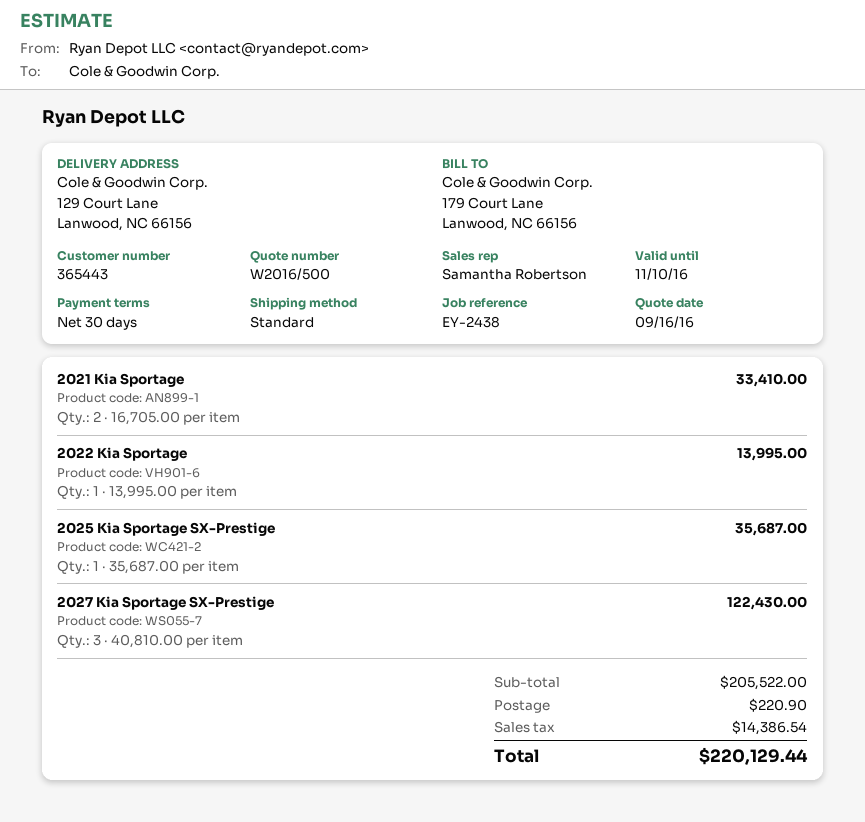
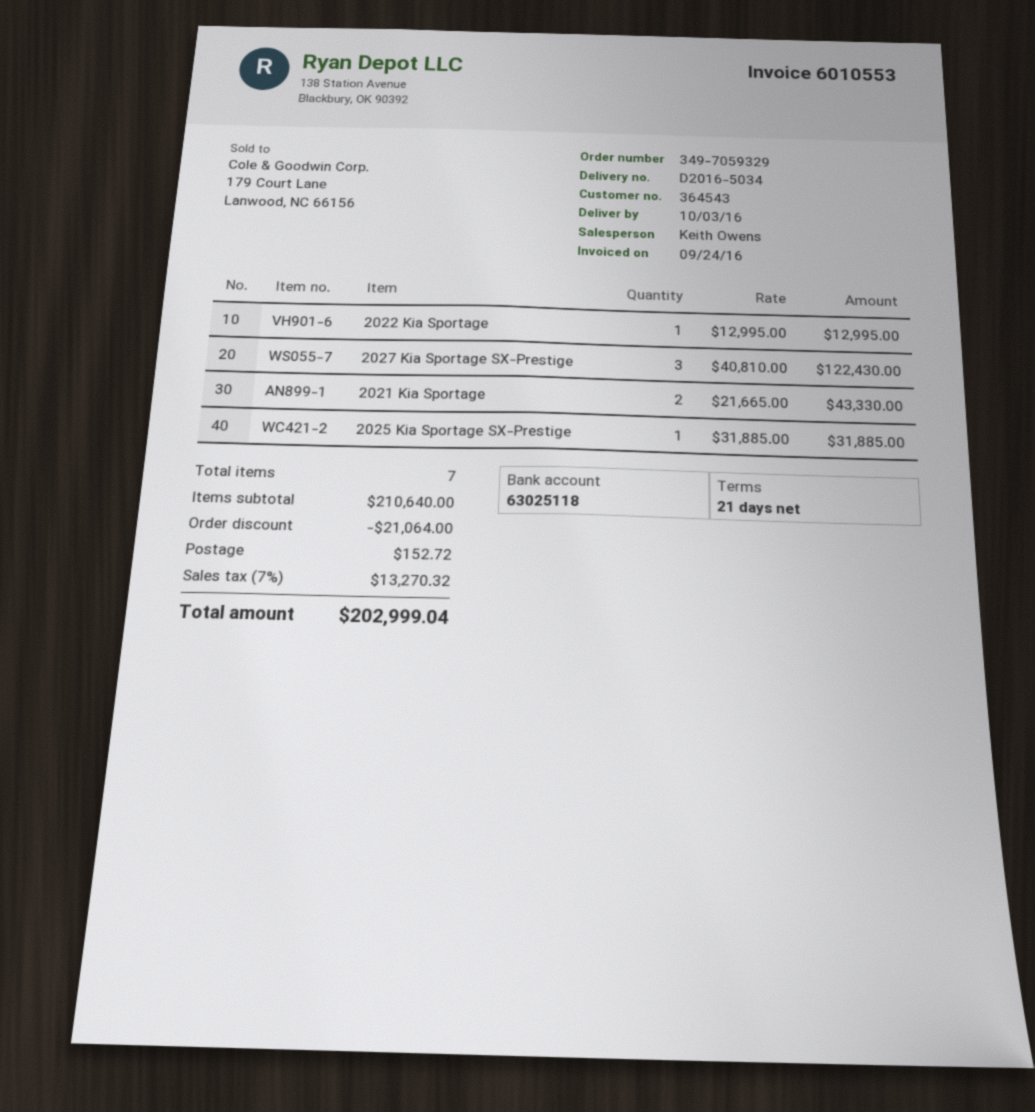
payment terms: 30 days -> 21 days
customer number: 365443 -> 364543
sales rep: Samantha Robertson -> Keith Owens
2021 Kia Sportage: 2 x 16705.00 = 33410.00 -> 2 x 21665.00 = 43330.00
2022 Kia Sportage: 1 x 13995.00 = 13995.00 -> 1 x 12995.00 = 12995.00
2025 Kia Sportage SX-Prestige: 1 x 35687.00 = 35687.00 -> 1 x 31885.00 = 31885.00
subtotal: 205522.00 -> 210640.00
discount: none -> 21064.00
shipping: 220.90 -> 152.72
tax: 14386.54 -> 13270.32
total: 220129.44 -> 202999.04

